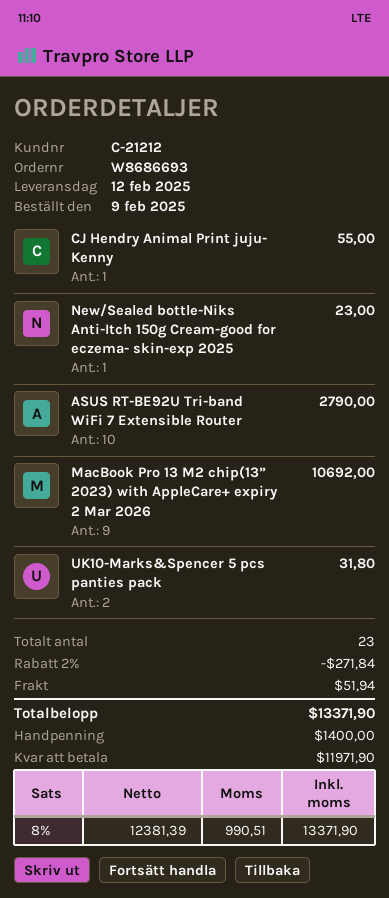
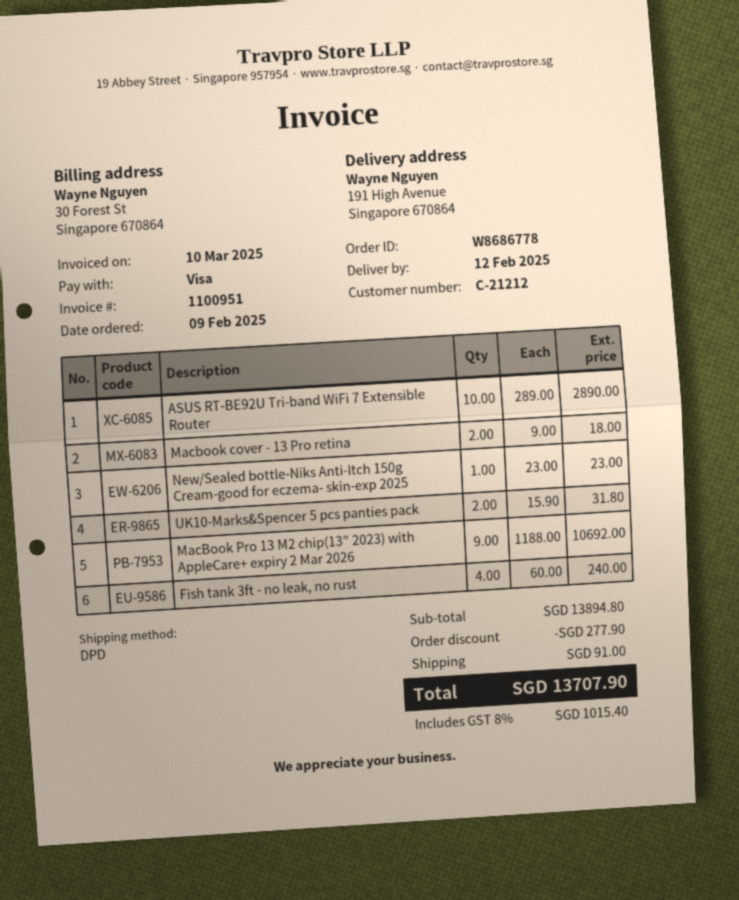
order number: W8686693 -> W8686778
CJ Hendry Animal Print juju- Kenny: 1 for 55.00 -> none
ASUS RT-BE92U Tri-band WiFi 7 Extensible Router: 10 for 2790.00 -> 10 for 2890.00
Macbook cover - 13 Pro retina: none -> 2 for 18.00
Fish tank 3ft - no leak, no rust: none -> 4 for 240.00
discount: 271.84 -> 277.90
shipping: 51.94 -> 91.00
tax: 8% = 990.51 -> 8% = 1015.40
total: 13371.90 -> 13707.90

